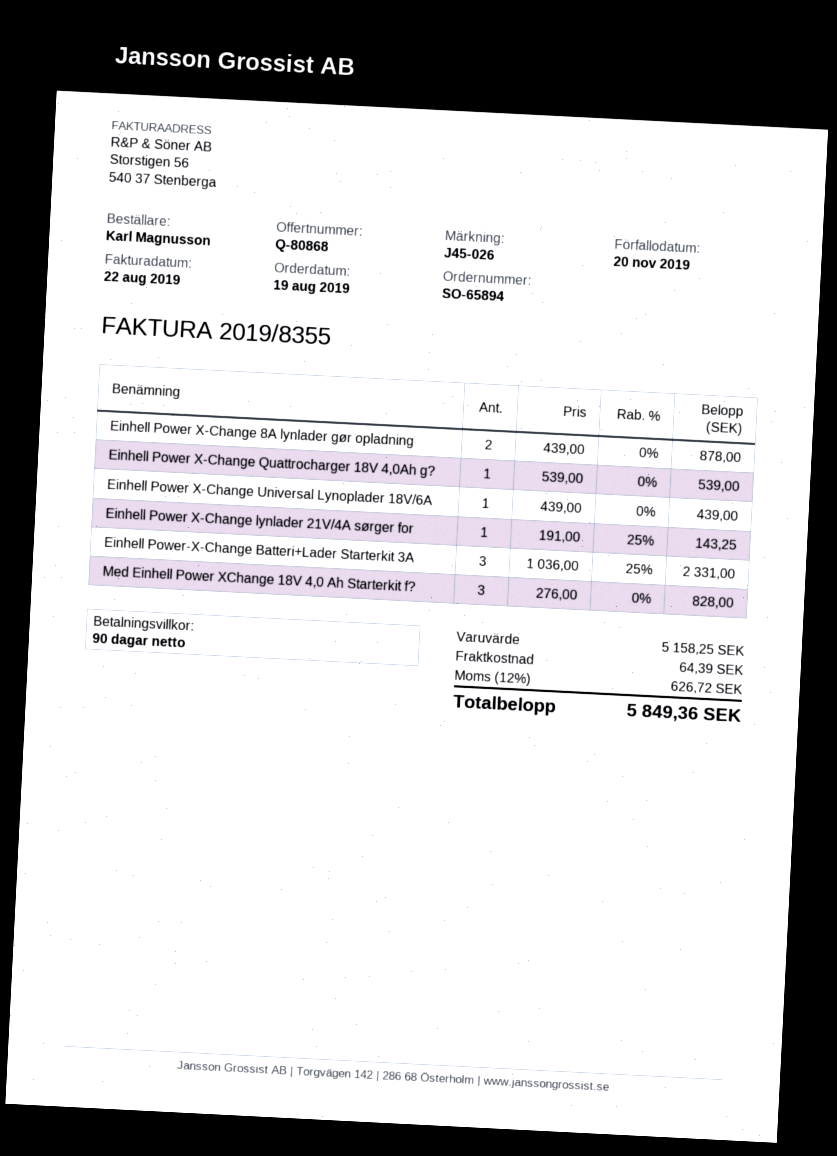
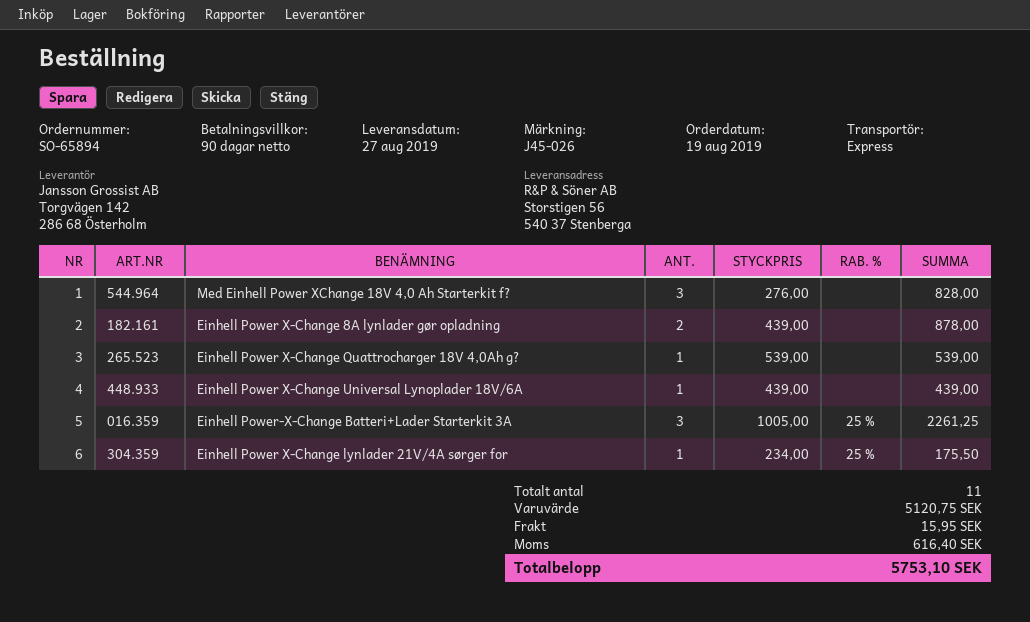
Einhell Power X-Change lynlader 21V/4A sørger for: 1 x 191.00 - 25% = 143.25 -> 1 x 234.00 - 25% = 175.50
Einhell Power-X-Change Batteri+Lader Starterkit 3A: 3 x 1036.00 - 25% = 2331.00 -> 3 x 1005.00 - 25% = 2261.25
subtotal: 5158.25 -> 5120.75
shipping: 64.39 -> 15.95
tax: 626.72 -> 616.40
total: 5849.36 -> 5753.10

